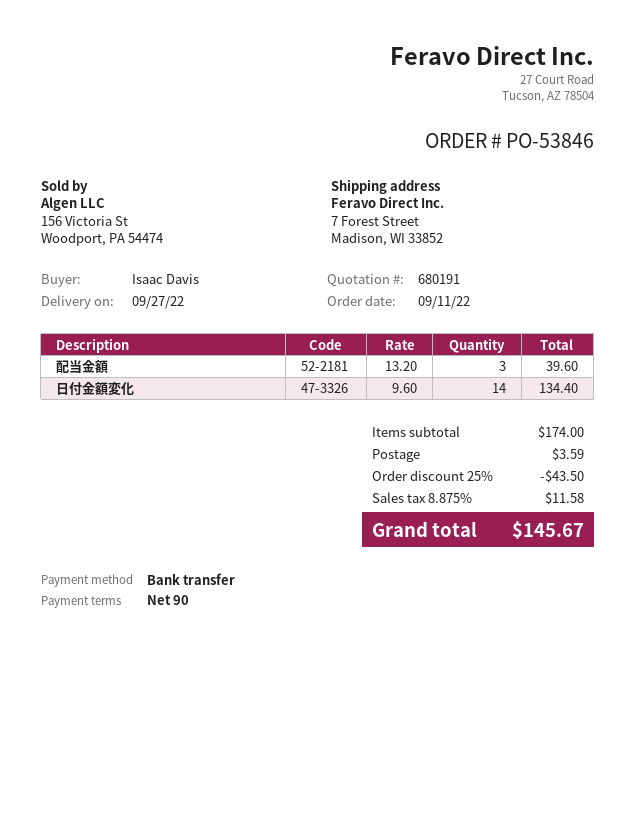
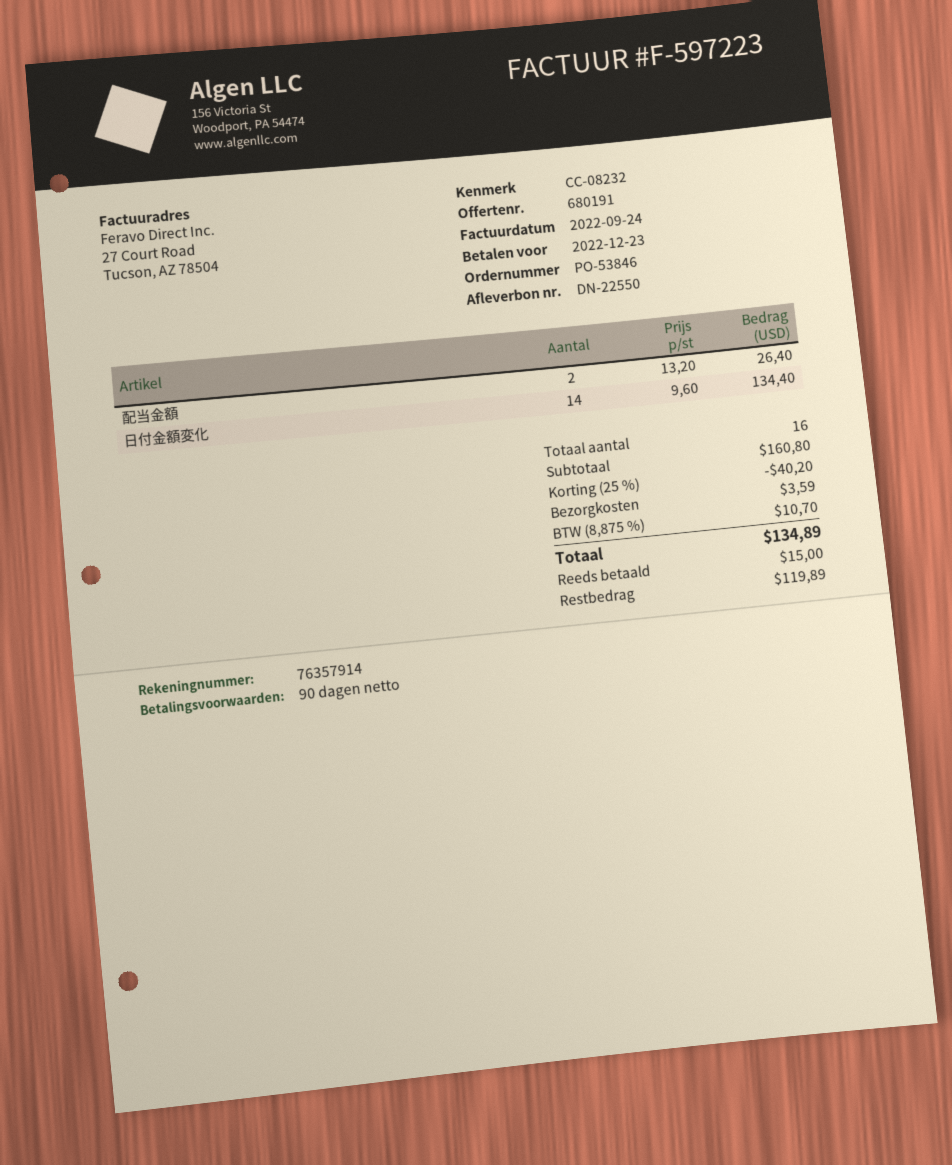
配当金額: 3 x 13.20 = 39.60 -> 2 x 13.20 = 26.40
subtotal: 174.00 -> 160.80
discount: 25% = 43.50 -> 25% = 40.20
tax: 8.875% = 11.58 -> 8.875% = 10.70
total: 145.67 -> 134.89

